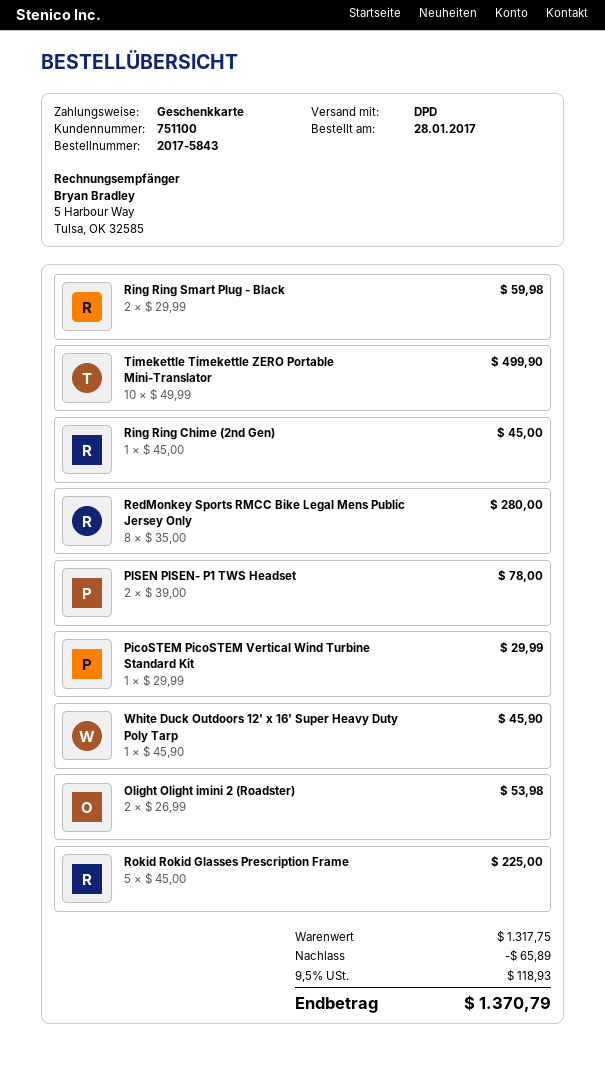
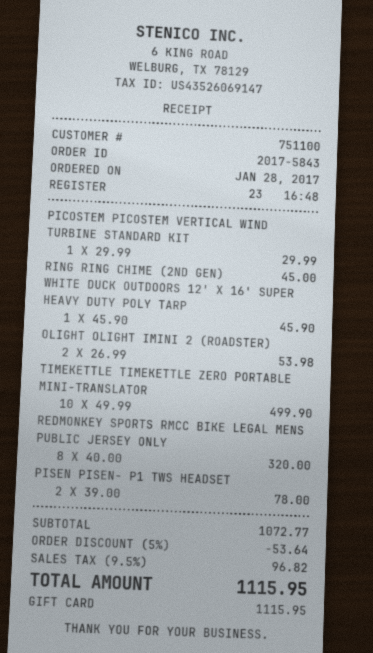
Ring Ring Smart Plug - Black: 2 x 29.99 = 59.98 -> none
RedMonkey Sports RMCC Bike Legal Mens Public Jersey Only: 8 x 35.00 = 280.00 -> 8 x 40.00 = 320.00
Rokid Rokid Glasses Prescription Frame: 5 x 45.00 = 225.00 -> none
subtotal: 1317.75 -> 1072.77
discount: 65.89 -> 53.64
tax: 9.5% = 118.93 -> 9.5% = 96.82
total: 1370.79 -> 1115.95

